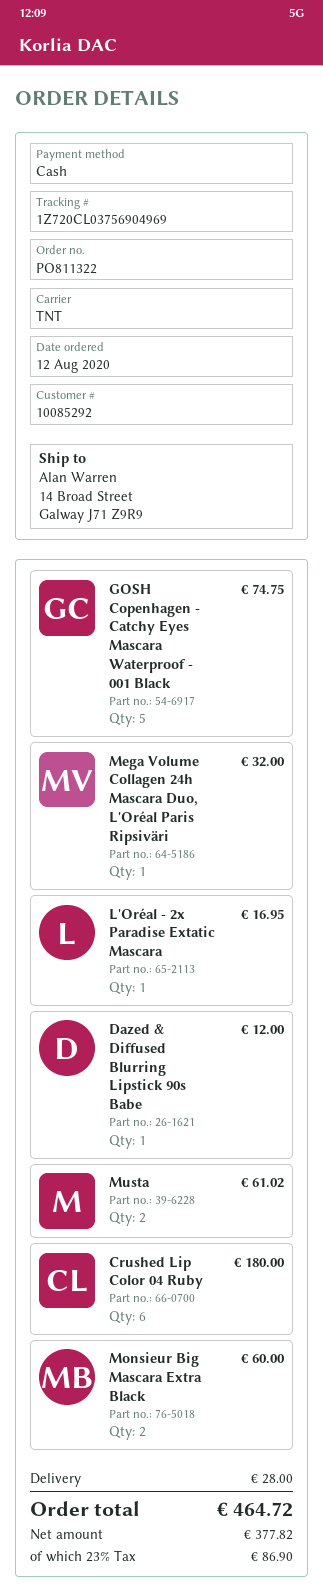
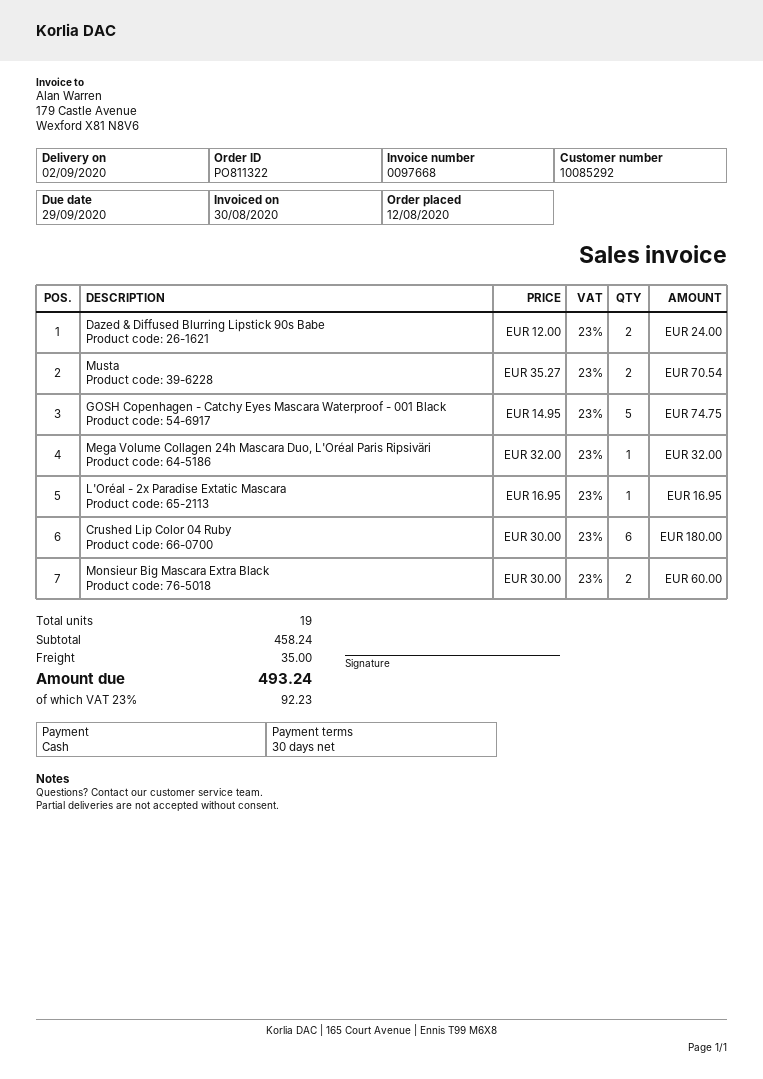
Dazed & Diffused Blurring Lipstick 90s Babe: 1 for 12.00 -> 2 for 24.00
Musta: 2 for 61.02 -> 2 for 70.54
shipping: 28.00 -> 35.00
tax: 23% = 86.90 -> 23% = 92.23
total: 464.72 -> 493.24

